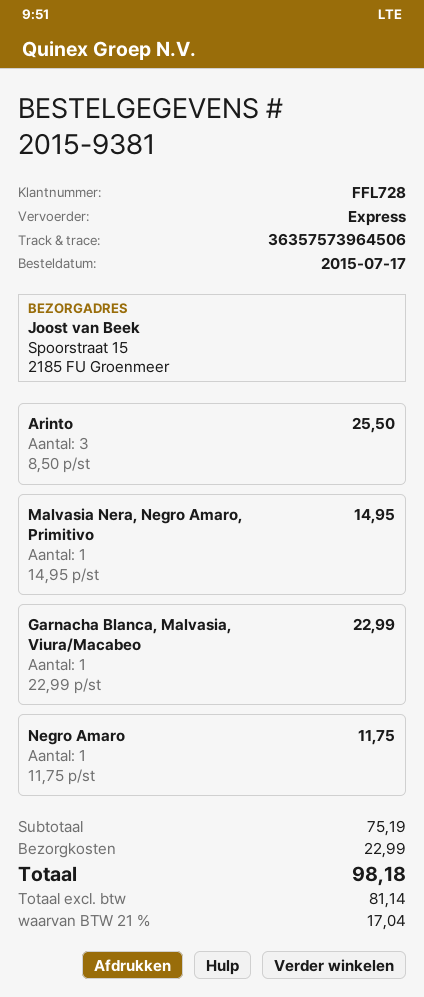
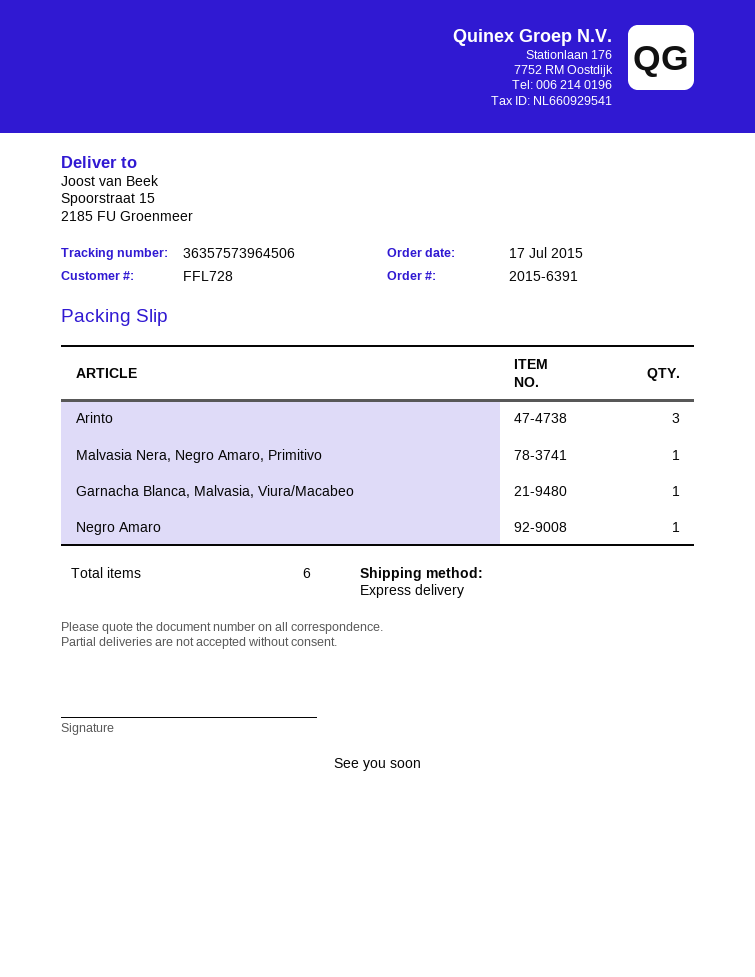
order number: 2015-9381 -> 2015-6391

